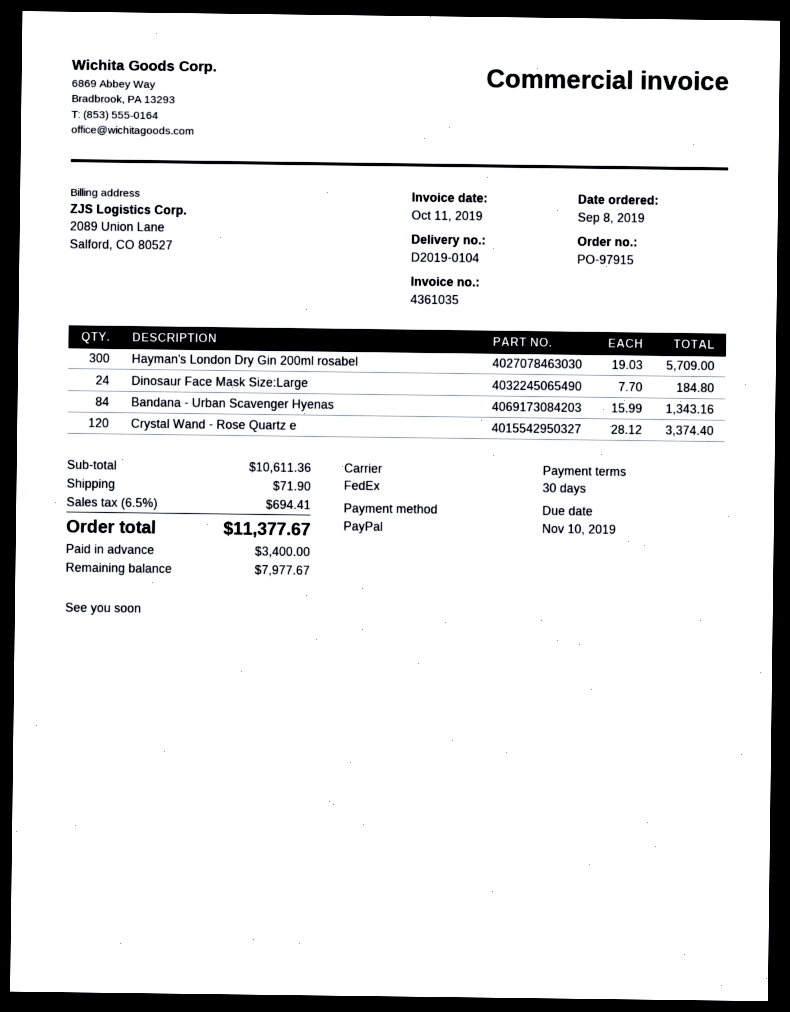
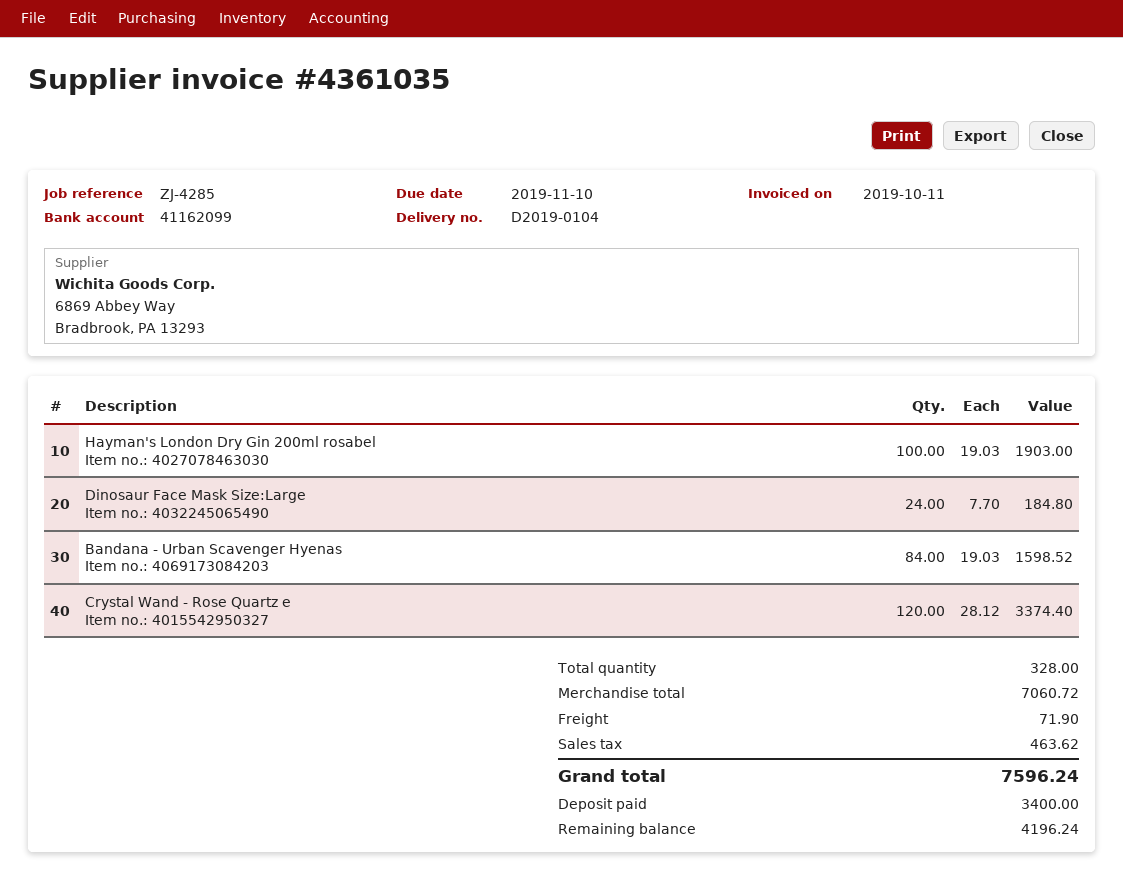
Hayman's London Dry Gin 200ml rosabel: 300 x 19.03 = 5709.00 -> 100 x 19.03 = 1903.00
Bandana - Urban Scavenger Hyenas: 84 x 15.99 = 1343.16 -> 84 x 19.03 = 1598.52
subtotal: 10611.36 -> 7060.72
tax: 694.41 -> 463.62
total: 11377.67 -> 7596.24
balance: 7977.67 -> 4196.24

